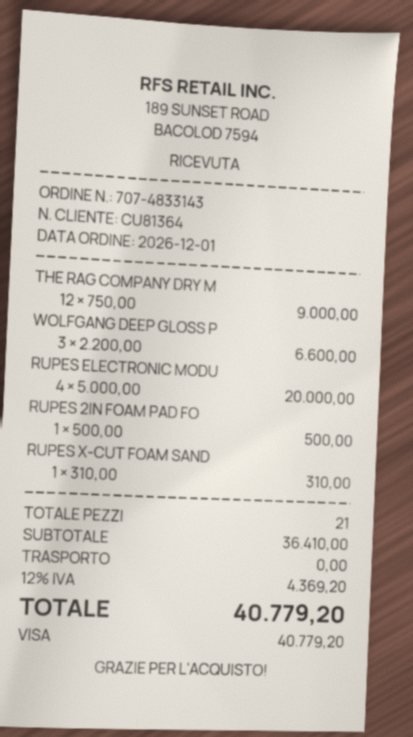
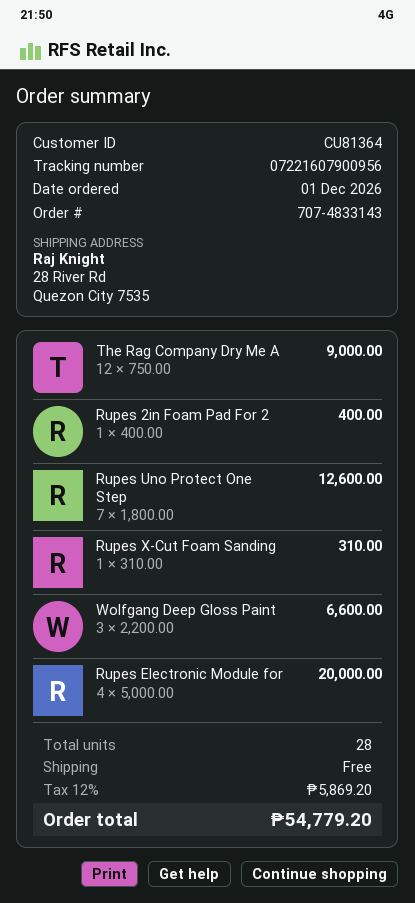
RUPES 2IN FOAM PAD FO: 1 x 500.00 = 500.00 -> 1 x 400.00 = 400.00
Rupes Uno Protect One Step: none -> 7 x 1800.00 = 12600.00
total quantity: 21 -> 28
tax: 12% = 4369.20 -> 12% = 5869.20
total: 40779.20 -> 54779.20

